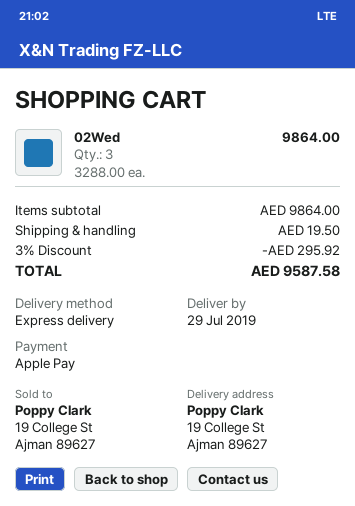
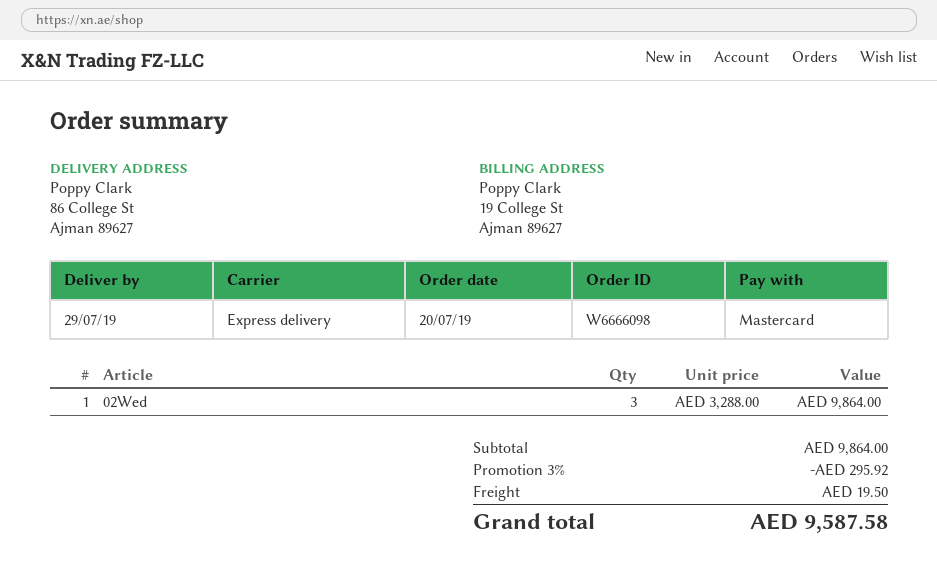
payment method: Apple Pay -> Mastercard
ship to: 19 College St, Ajman 89627 -> 86 College St, Ajman 89627

